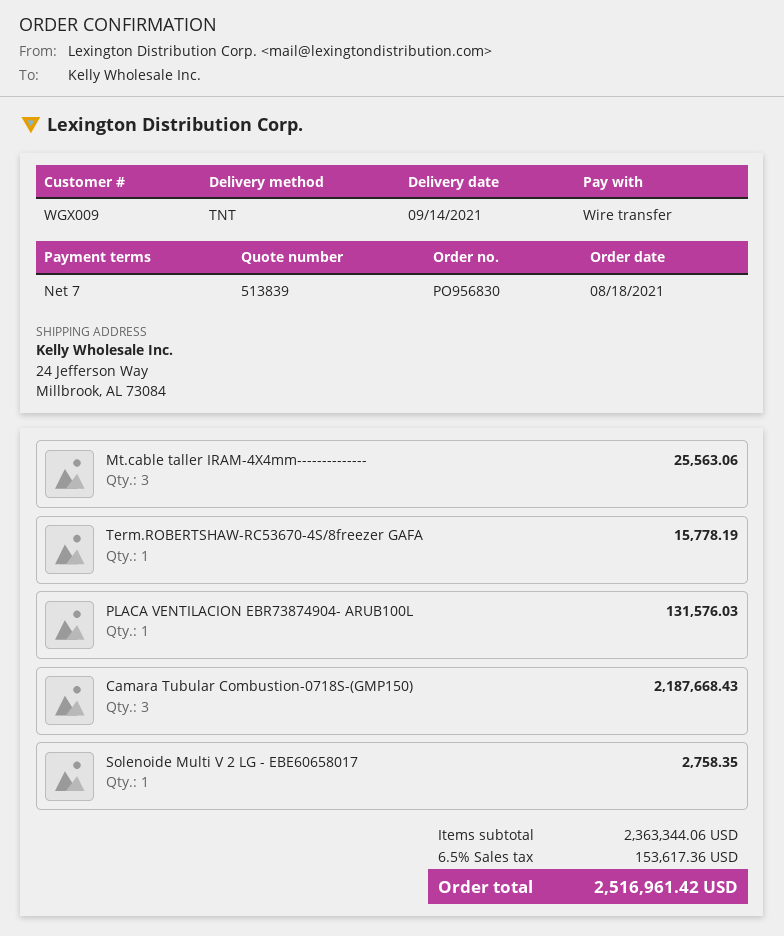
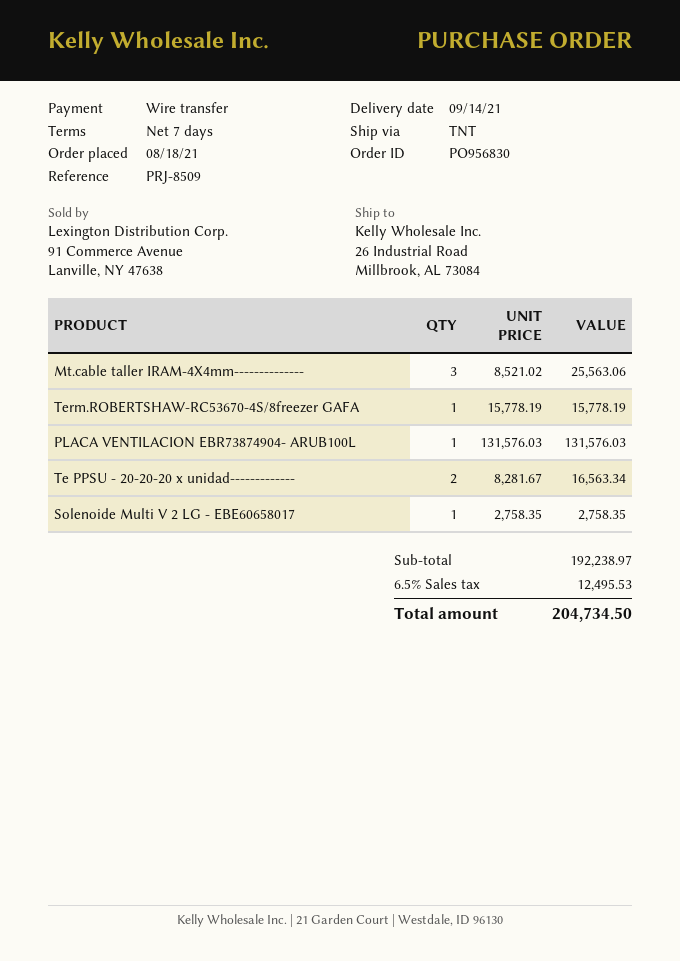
ship to: 24 Jefferson Way, Millbrook, AL 73084 -> 26 Industrial Road, Millbrook, AL 73084
Camara Tubular Combustion-0718S-(GMP150): 3 for 2187668.43 -> none
Te PPSU - 20-20-20 x unidad-------------: none -> 2 for 16563.34
subtotal: 2363344.06 -> 192238.97
tax: 6.5% = 153617.36 -> 6.5% = 12495.53
total: 2516961.42 -> 204734.50

